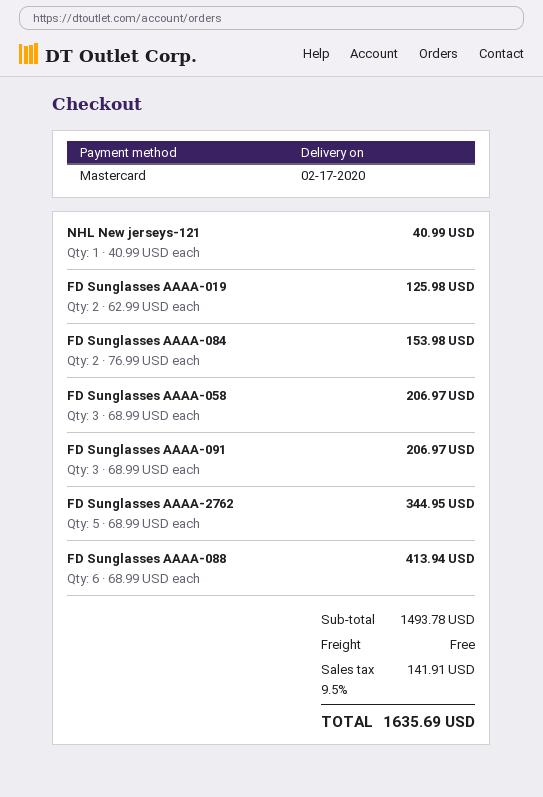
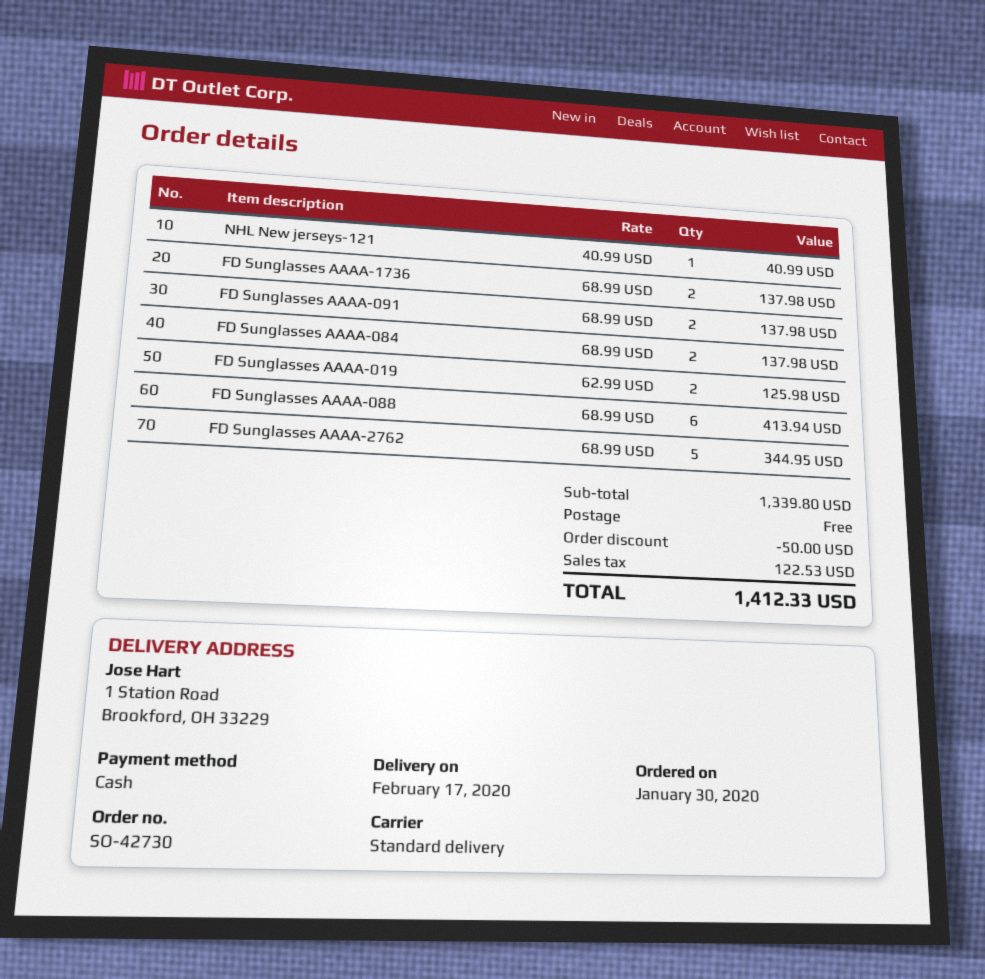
payment method: Mastercard -> cash
FD Sunglasses AAAA-084: 2 x 76.99 = 153.98 -> 2 x 68.99 = 137.98
FD Sunglasses AAAA-058: 3 x 68.99 = 206.97 -> none
FD Sunglasses AAAA-091: 3 x 68.99 = 206.97 -> 2 x 68.99 = 137.98
FD Sunglasses AAAA-1736: none -> 2 x 68.99 = 137.98
subtotal: 1493.78 -> 1339.80
discount: none -> 50.00
tax: 141.91 -> 122.53
total: 1635.69 -> 1412.33

